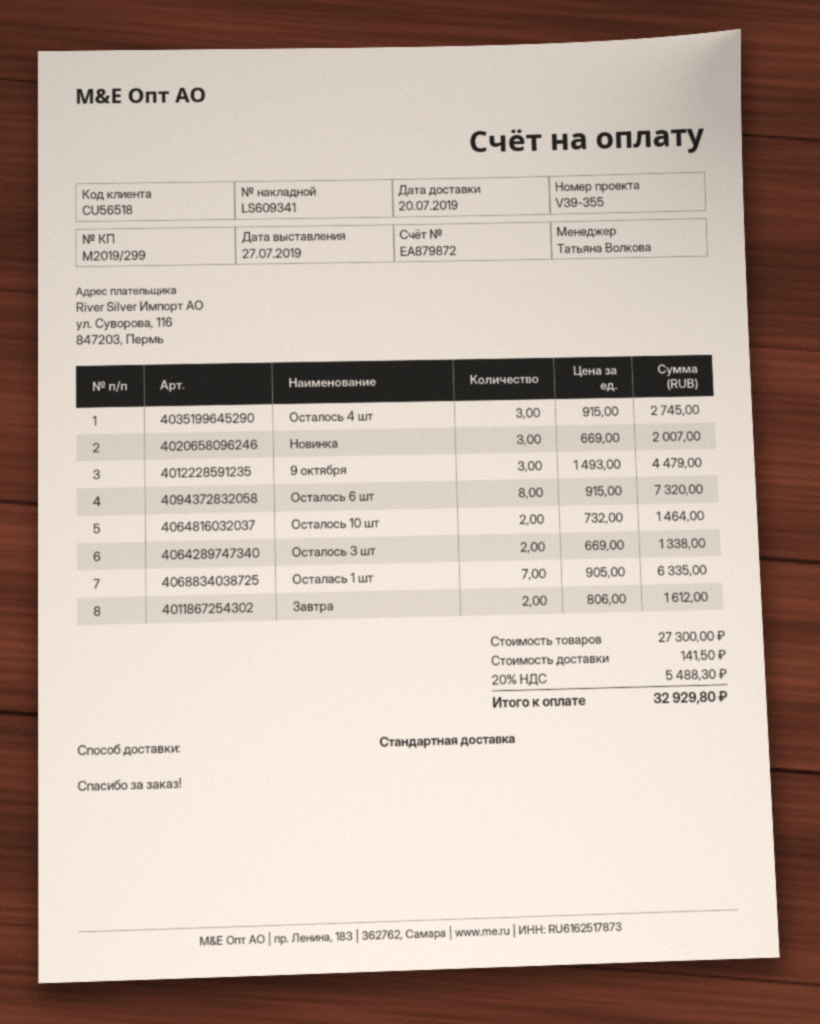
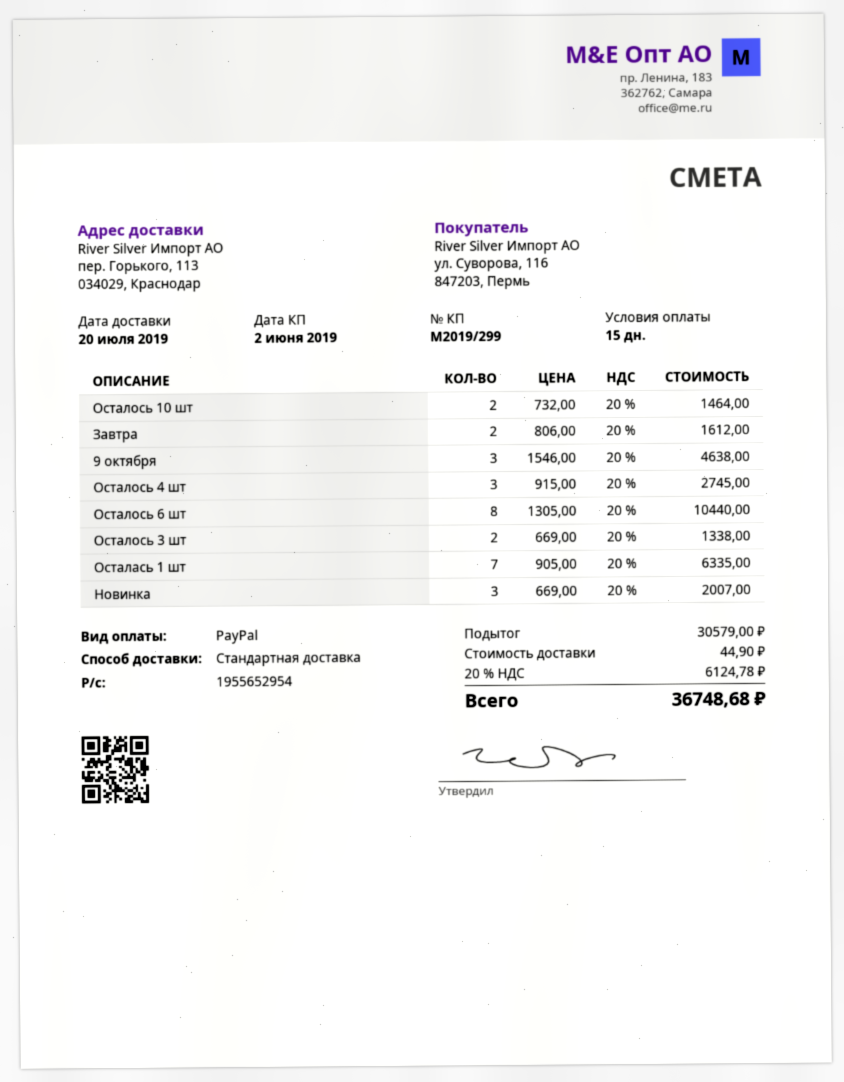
9 октября: 3 x 1493.00 = 4479.00 -> 3 x 1546.00 = 4638.00
Осталось 6 шт: 8 x 915.00 = 7320.00 -> 8 x 1305.00 = 10440.00
subtotal: 27300.00 -> 30579.00
shipping: 141.50 -> 44.90
tax: 20% = 5488.30 -> 20% = 6124.78
total: 32929.80 -> 36748.68

